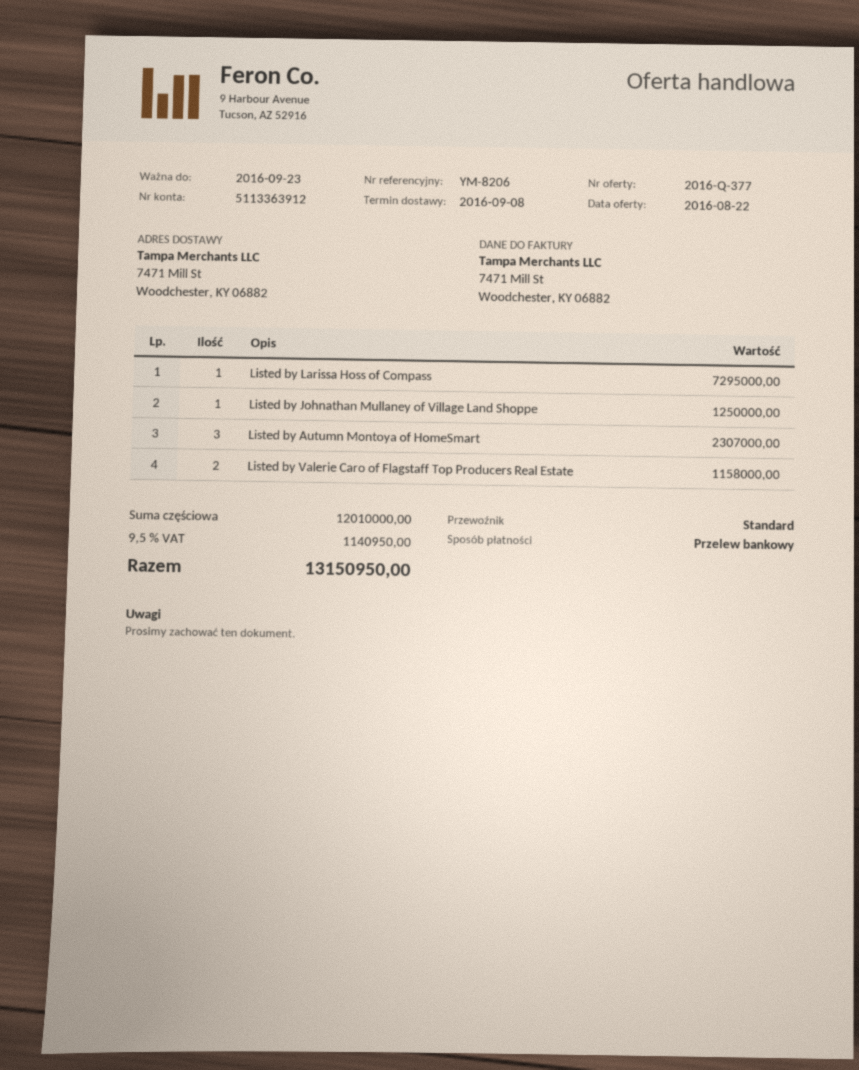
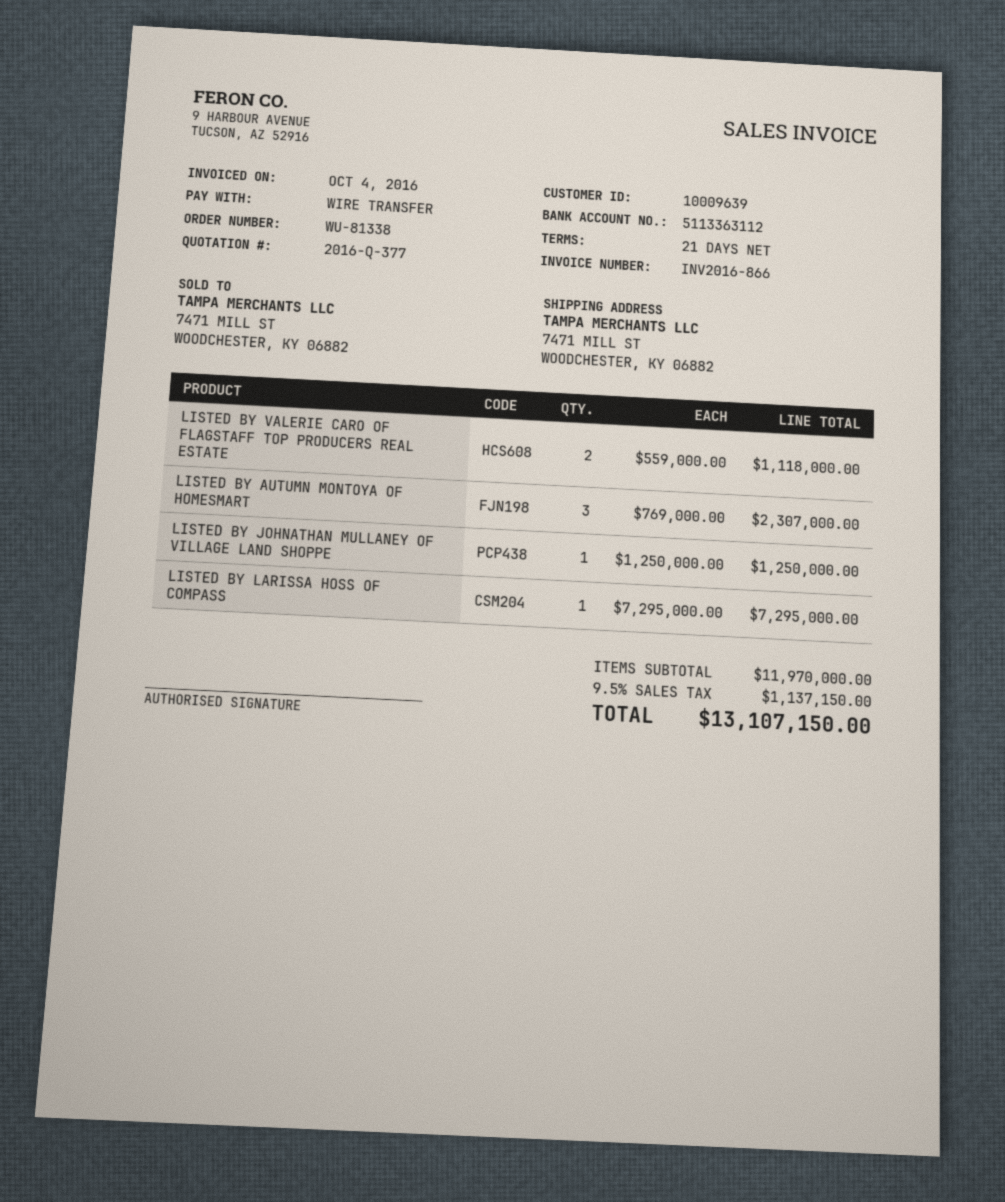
bank account: 5113363912 -> 5113363112
Listed by Valerie Caro of Flagstaff Top Producers Real Estate: 2 for 1158000.00 -> 2 for 1118000.00
subtotal: 12010000.00 -> 11970000.00
tax: 9.5% = 1140950.00 -> 9.5% = 1137150.00
total: 13150950.00 -> 13107150.00

